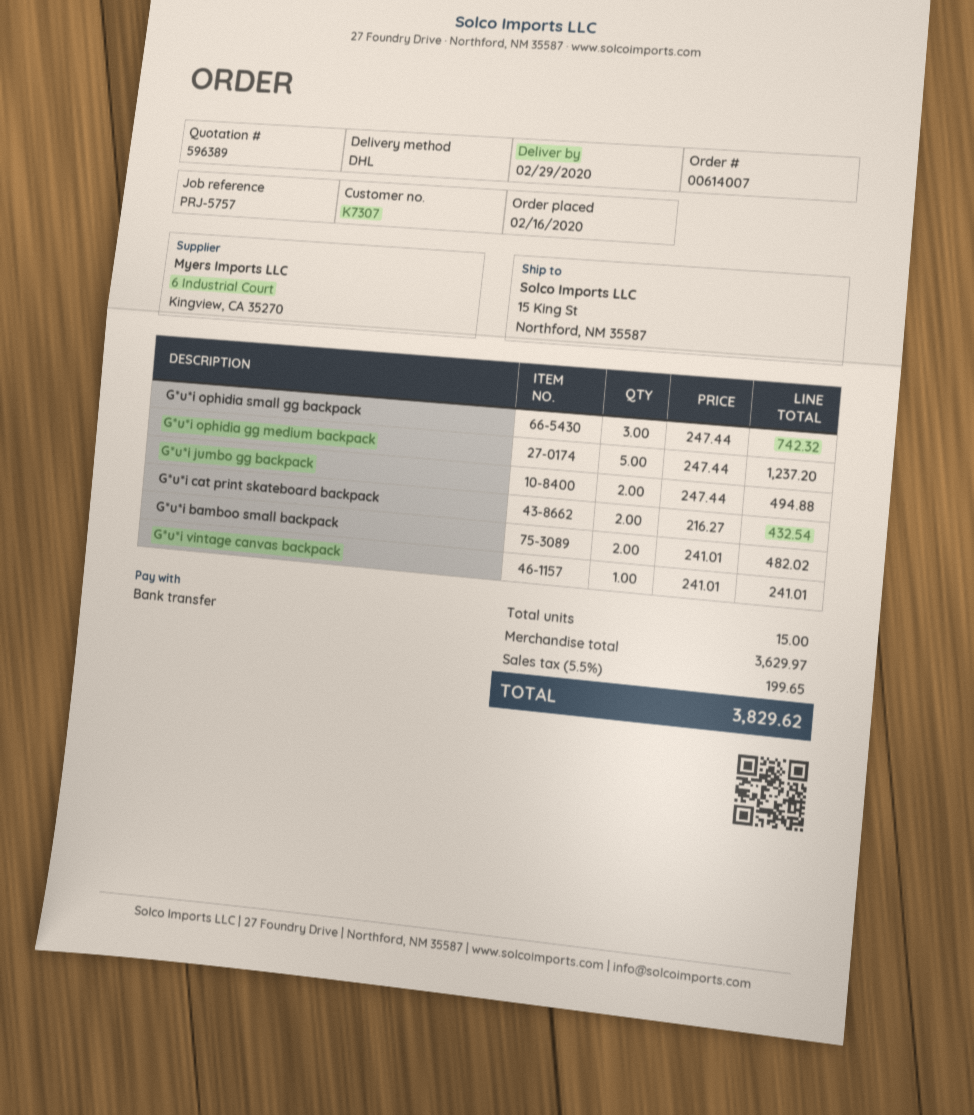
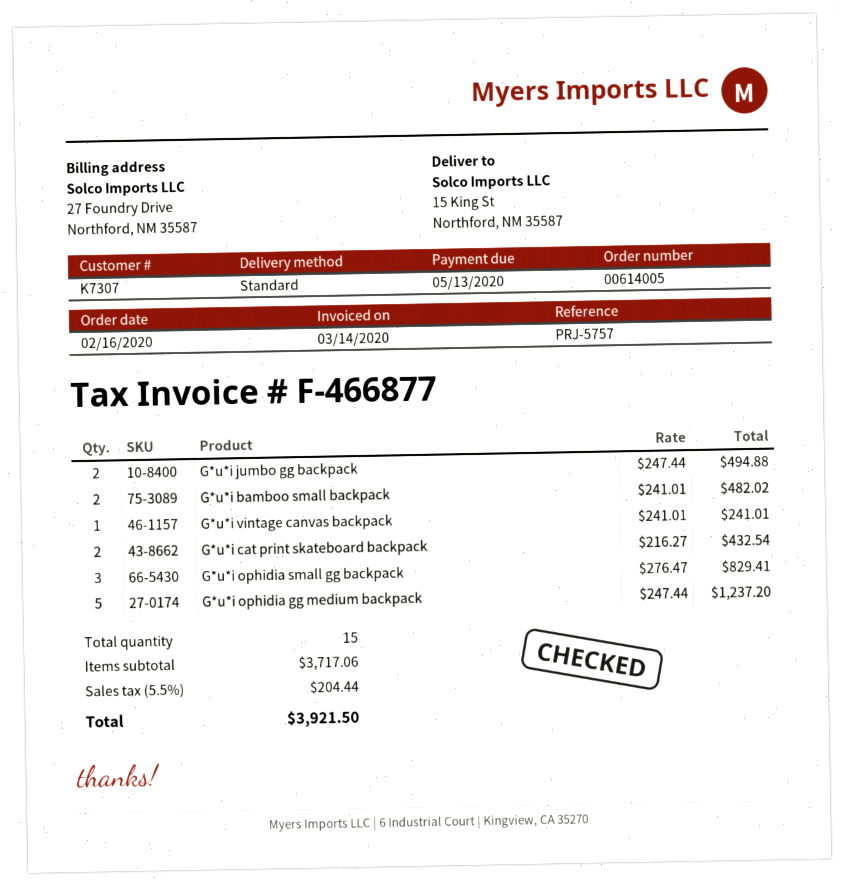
order number: 00614007 -> 00614005
shipping method: DHL -> standard
G*u*i ophidia small gg backpack: 3 x 247.44 = 742.32 -> 3 x 276.47 = 829.41
subtotal: 3629.97 -> 3717.06
tax: 5.5% = 199.65 -> 5.5% = 204.44
total: 3829.62 -> 3921.50

